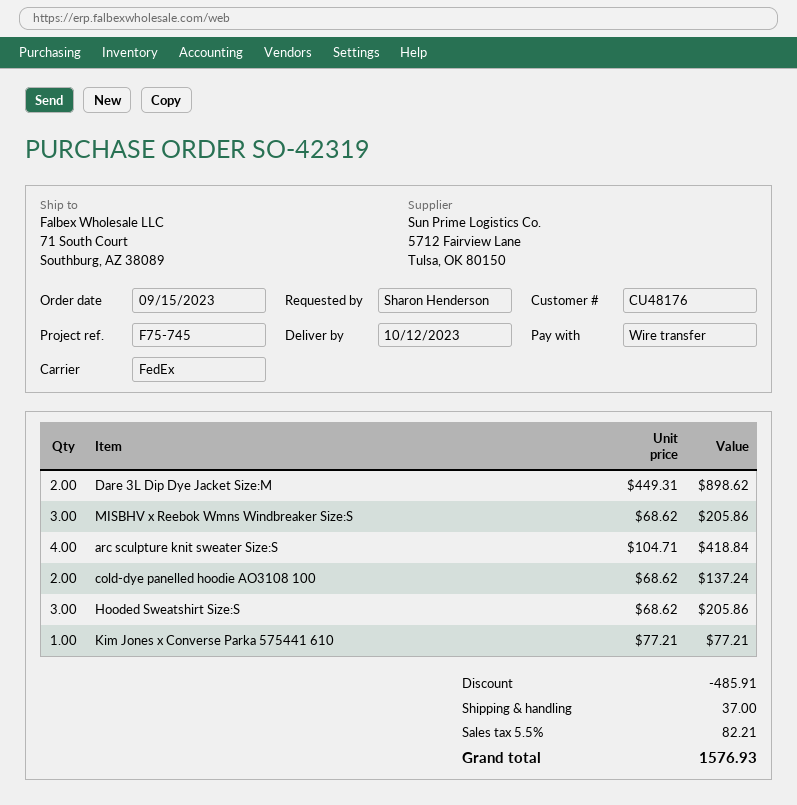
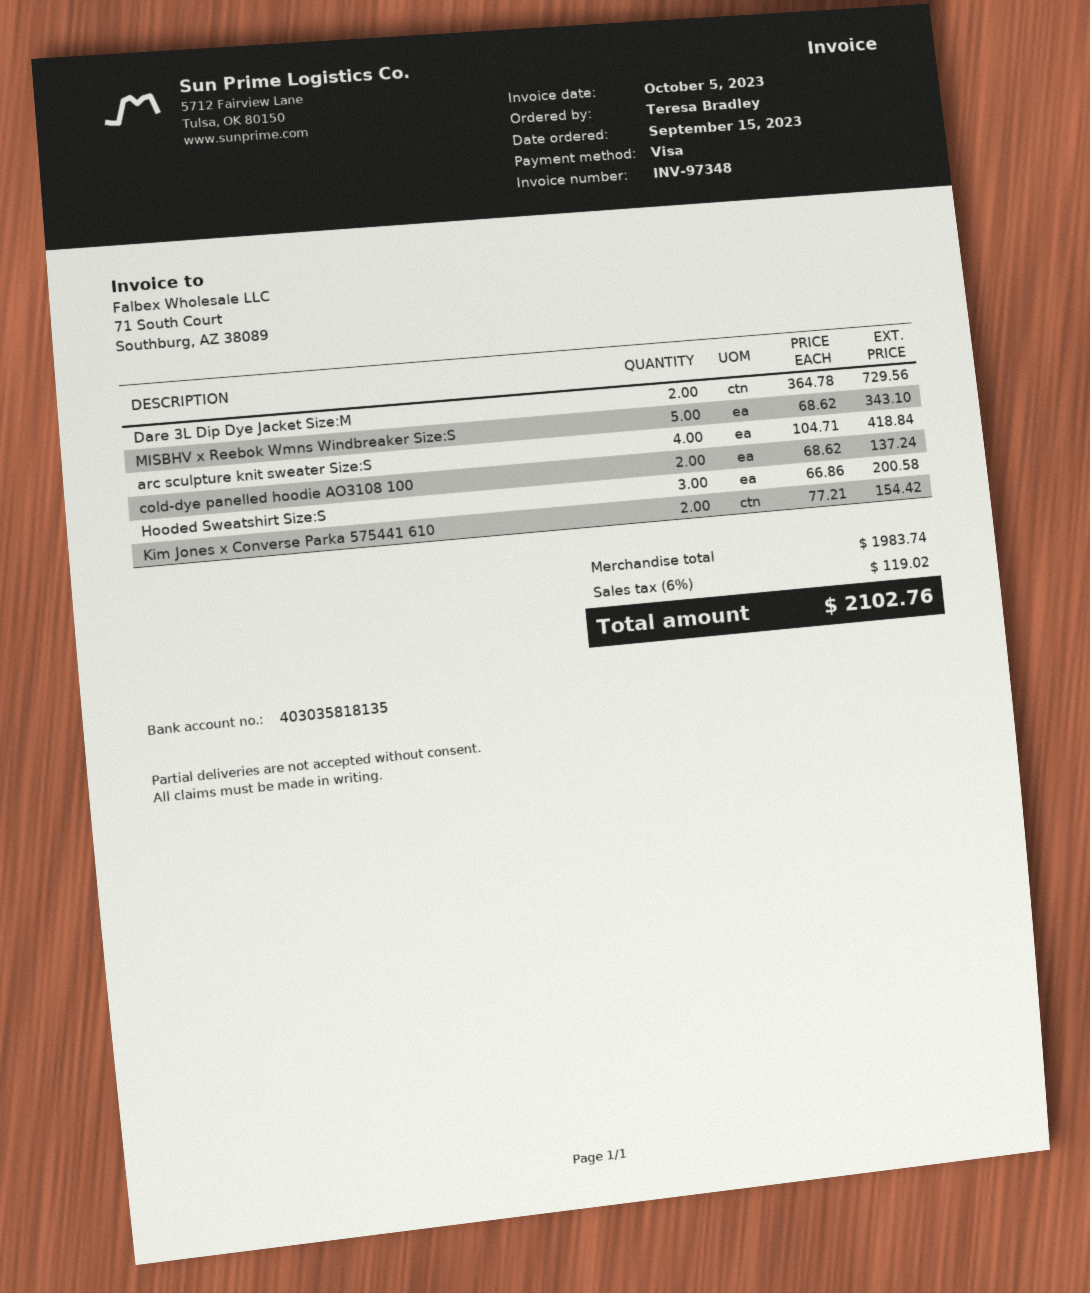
ordered by: Sharon Henderson -> Teresa Bradley
payment method: bank transfer -> Visa
Dare 3L Dip Dye Jacket Size:M: 2 x 449.31 = 898.62 -> 2 x 364.78 = 729.56
MISBHV x Reebok Wmns Windbreaker Size:S: 3 x 68.62 = 205.86 -> 5 x 68.62 = 343.10
Hooded Sweatshirt Size:S: 3 x 68.62 = 205.86 -> 3 x 66.86 = 200.58
Kim Jones x Converse Parka 575441 610: 1 x 77.21 = 77.21 -> 2 x 77.21 = 154.42
discount: 485.91 -> none
shipping: 37.00 -> none
tax: 5.5% = 82.21 -> 6% = 119.02
total: 1576.93 -> 2102.76

